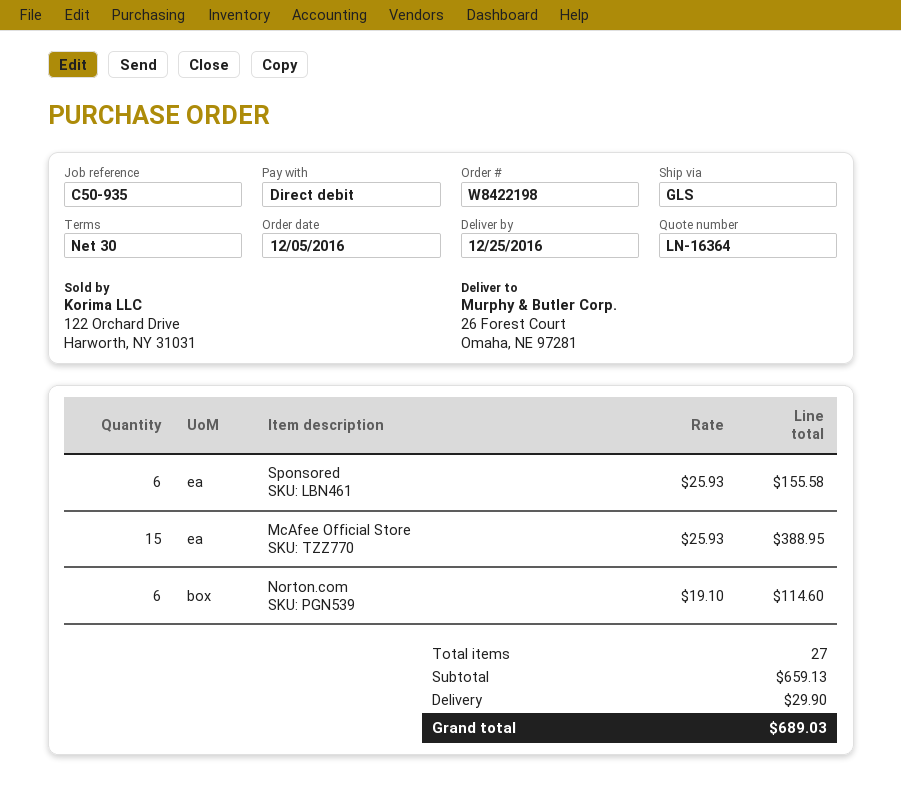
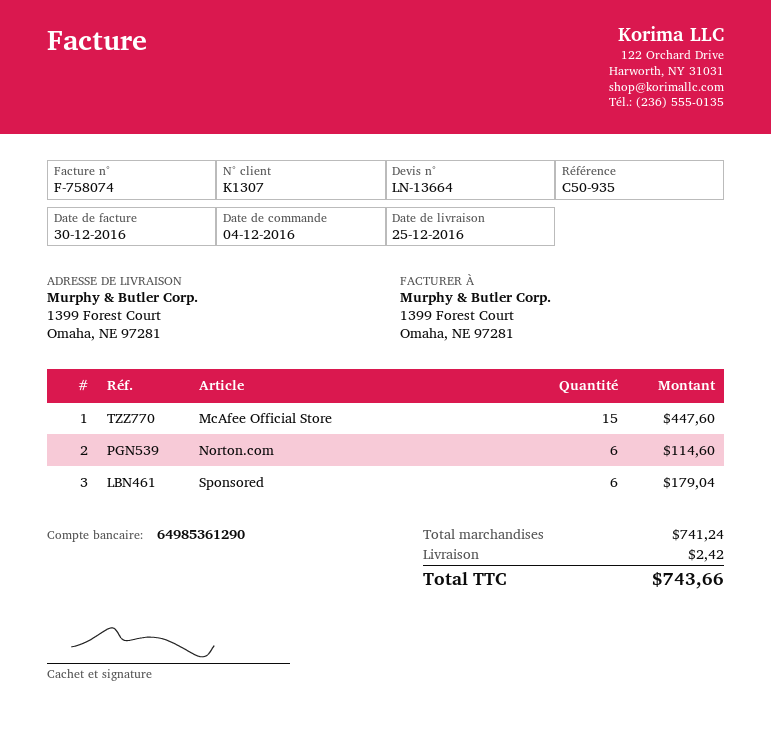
quote number: LN-16364 -> LN-13664
order date: 2016-12-05 -> 2016-12-04
ship to: 26 Forest Court, Omaha, NE 97281 -> 1399 Forest Court, Omaha, NE 97281
Sponsored: 6 for 155.58 -> 6 for 179.04
McAfee Official Store: 15 for 388.95 -> 15 for 447.60
subtotal: 659.13 -> 741.24
shipping: 29.90 -> 2.42
total: 689.03 -> 743.66

